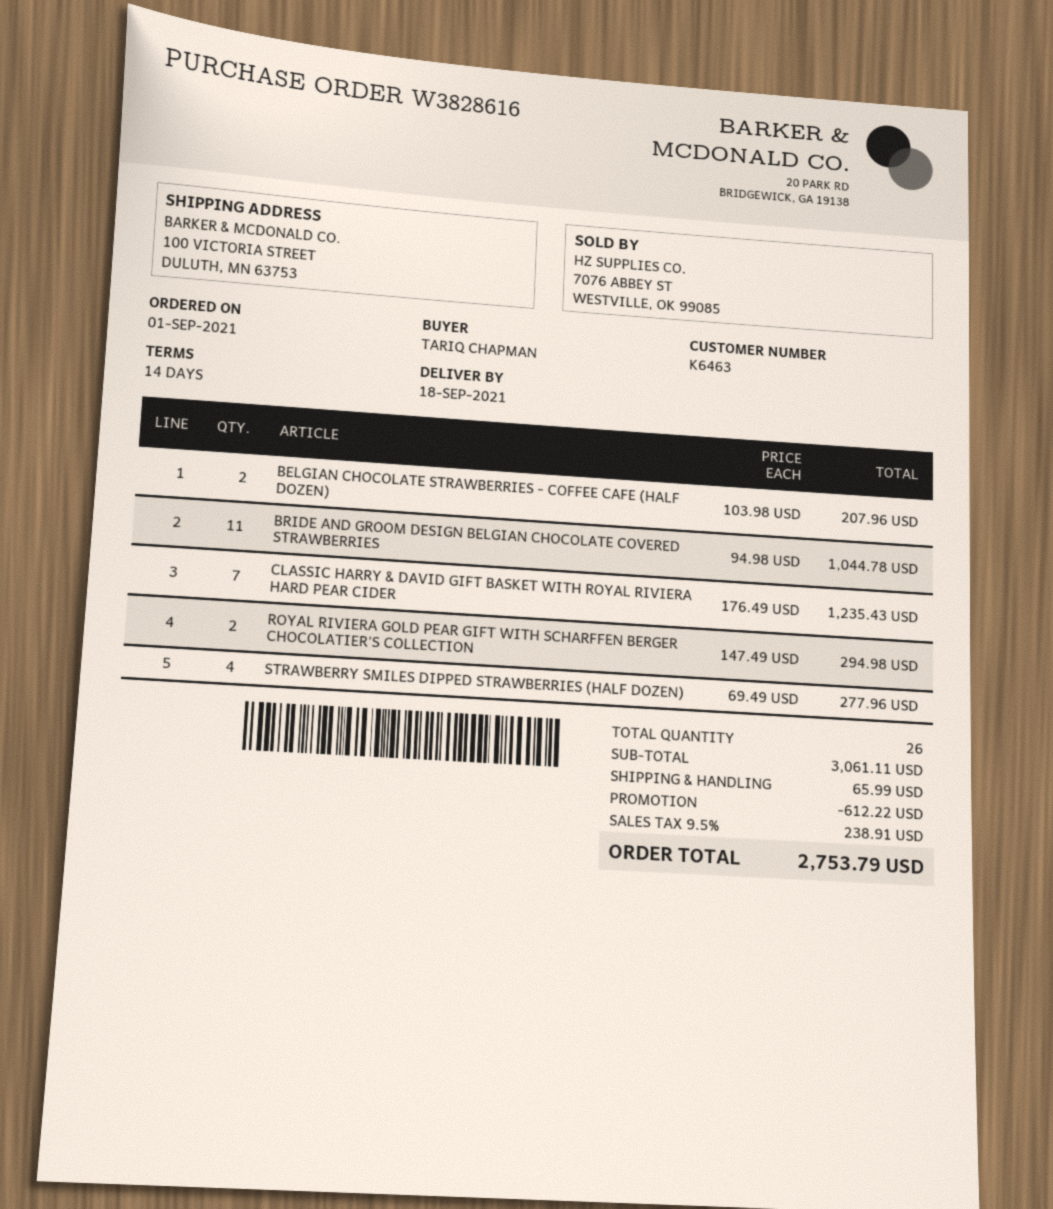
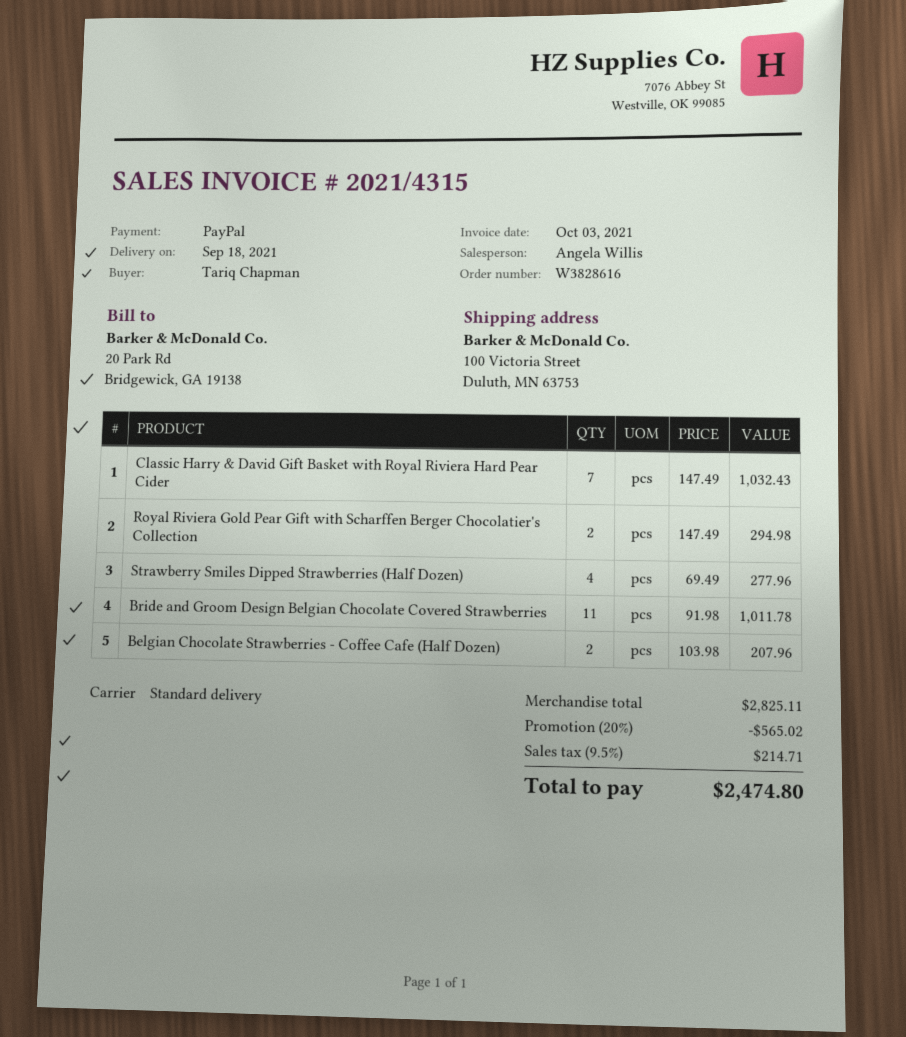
BRIDE AND GROOM DESIGN BELGIAN CHOCOLATE COVERED STRAWBERRIES: 11 x 94.98 = 1044.78 -> 11 x 91.98 = 1011.78
CLASSIC HARRY & DAVID GIFT BASKET WITH ROYAL RIVIERA HARD PEAR CIDER: 7 x 176.49 = 1235.43 -> 7 x 147.49 = 1032.43
subtotal: 3061.11 -> 2825.11
discount: 612.22 -> 565.02
shipping: 65.99 -> none
tax: 9.5% = 238.91 -> 9.5% = 214.71
total: 2753.79 -> 2474.80

